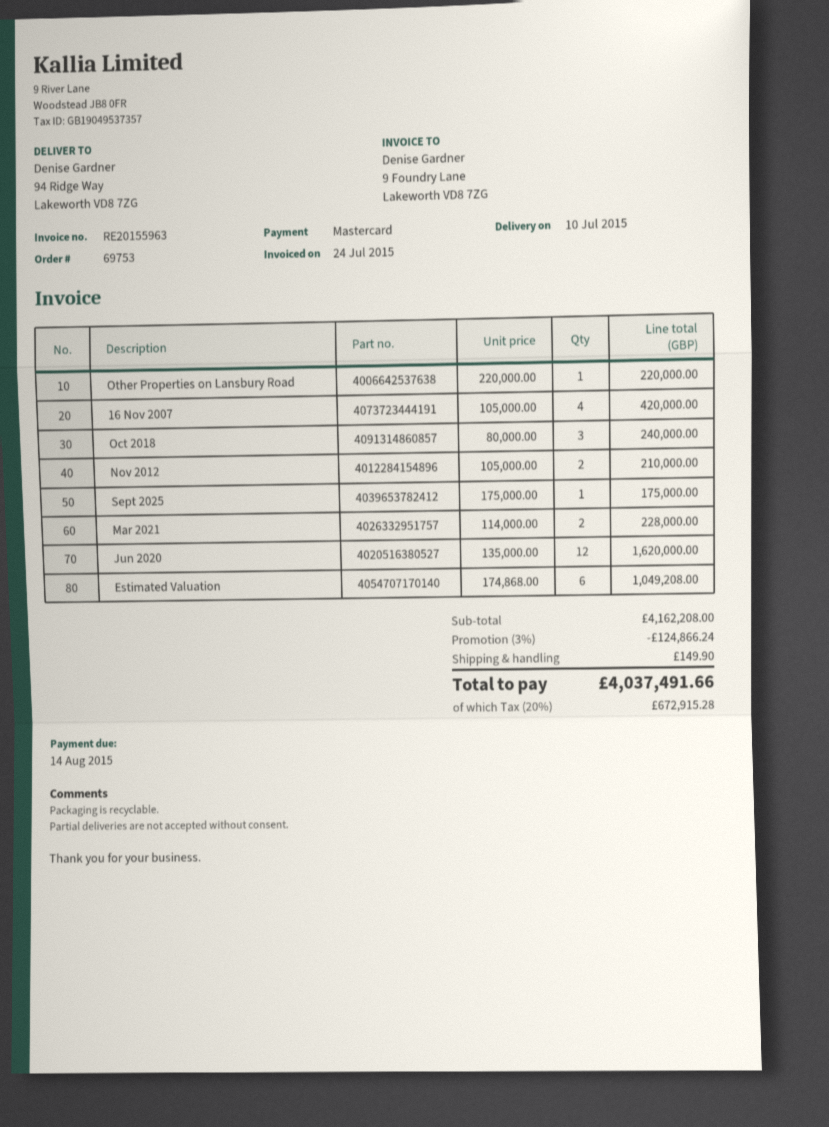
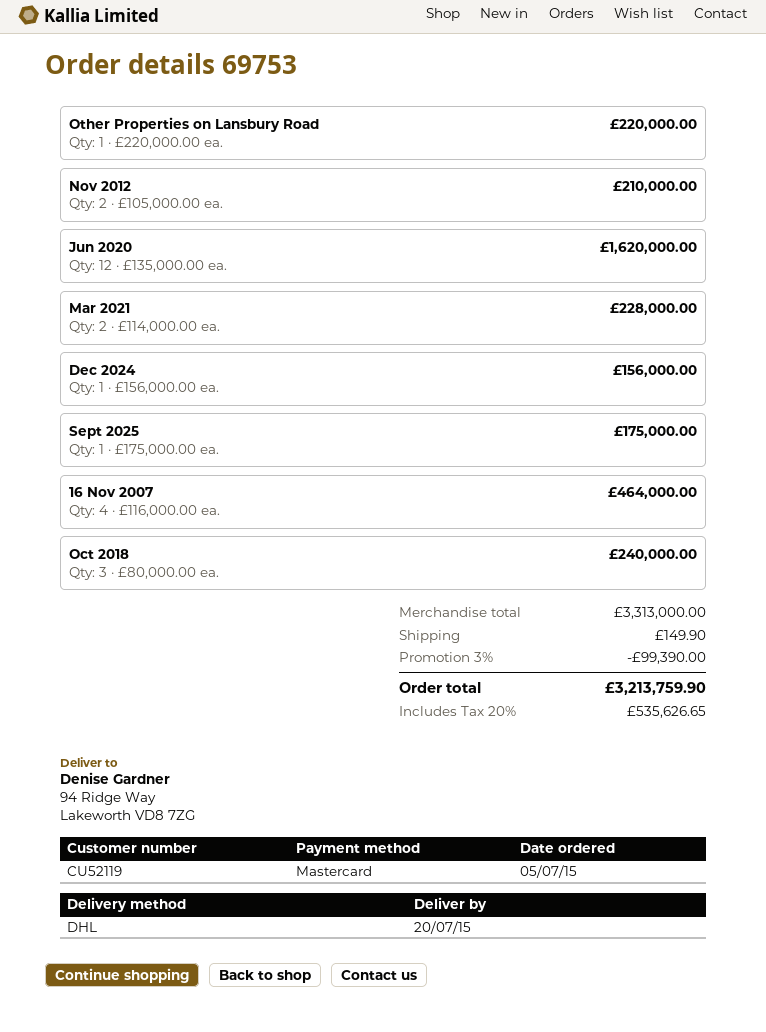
delivery date: 2015-07-10 -> 2015-07-20
16 Nov 2007: 4 x 105000.00 = 420000.00 -> 4 x 116000.00 = 464000.00
Estimated Valuation: 6 x 174868.00 = 1049208.00 -> none
Dec 2024: none -> 1 x 156000.00 = 156000.00
subtotal: 4162208.00 -> 3313000.00
discount: 3% = 124866.24 -> 3% = 99390.00
tax: 20% = 672915.28 -> 20% = 535626.65
total: 4037491.66 -> 3213759.90

